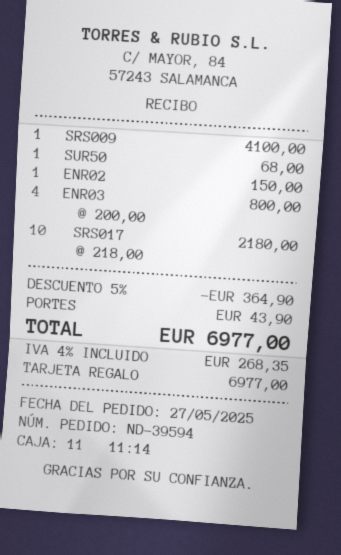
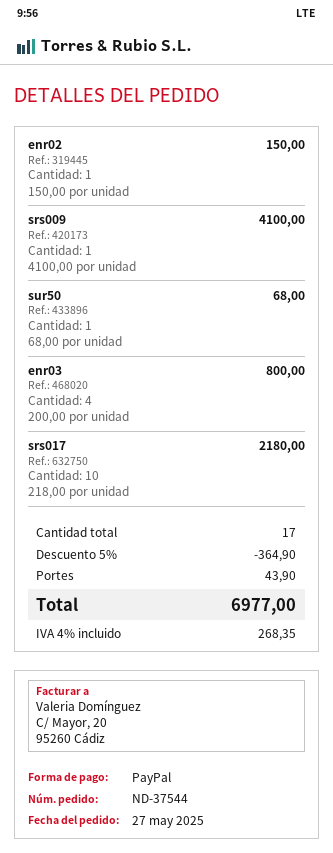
order number: ND-39594 -> ND-37544
payment method: gift card -> PayPal

